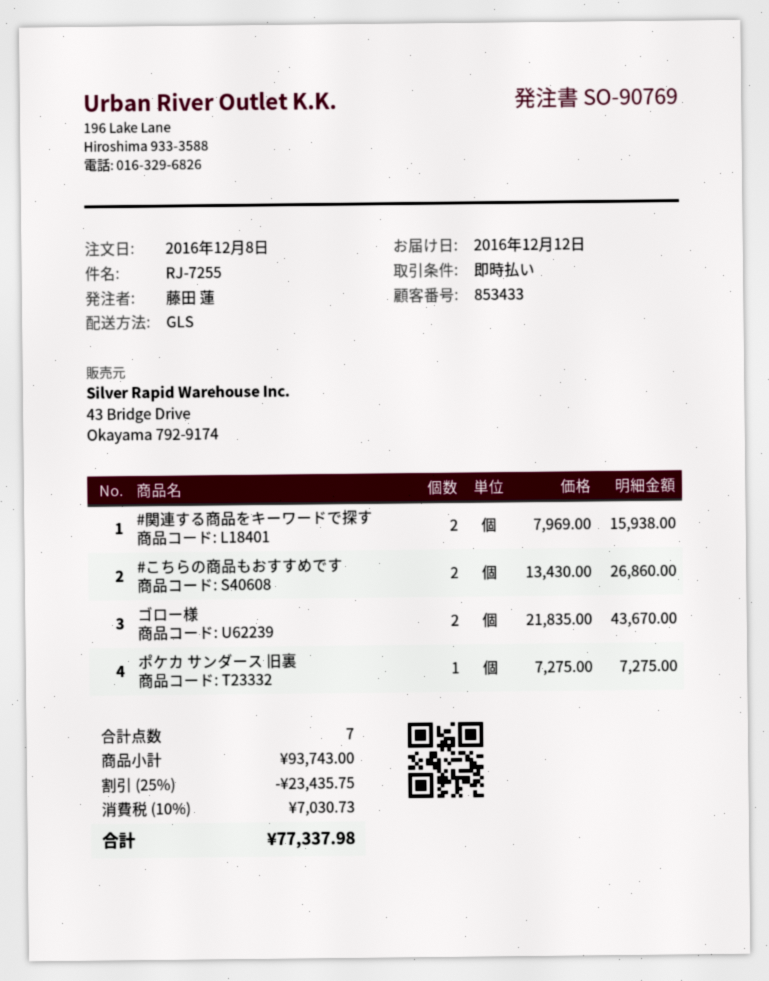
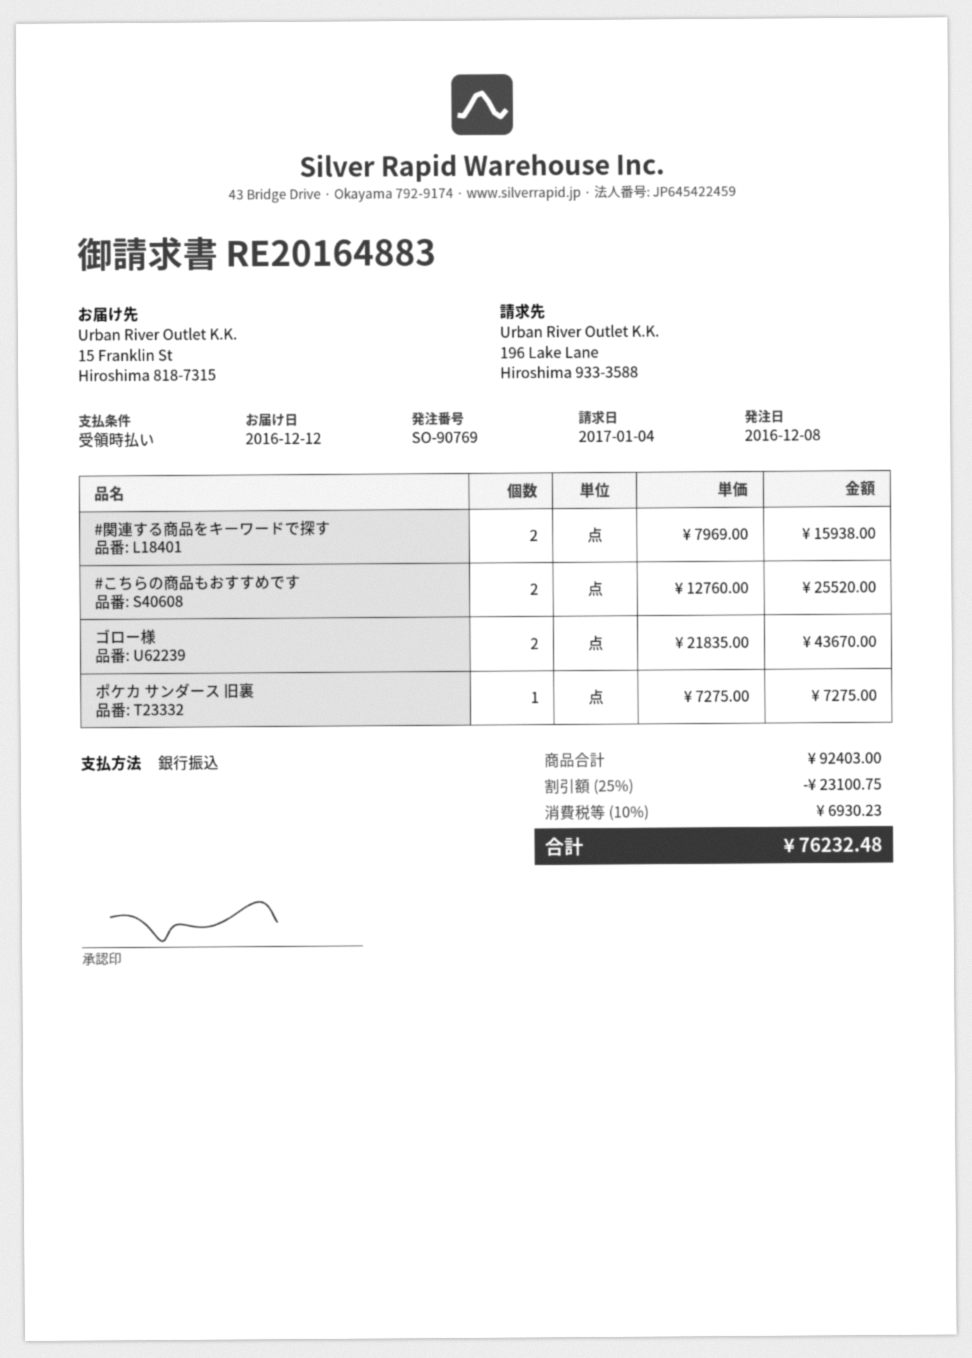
#こちらの商品もおすすめです: 2 x 13430.00 = 26860.00 -> 2 x 12760.00 = 25520.00
subtotal: 93743.00 -> 92403.00
discount: 25% = 23435.75 -> 25% = 23100.75
tax: 10% = 7030.73 -> 10% = 6930.23
total: 77337.98 -> 76232.48

